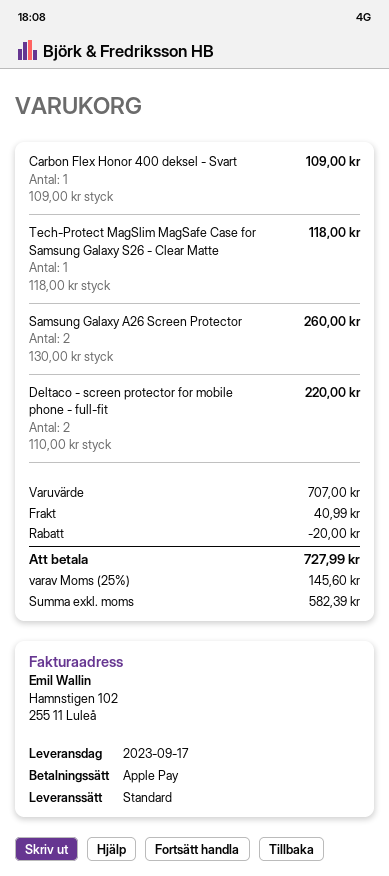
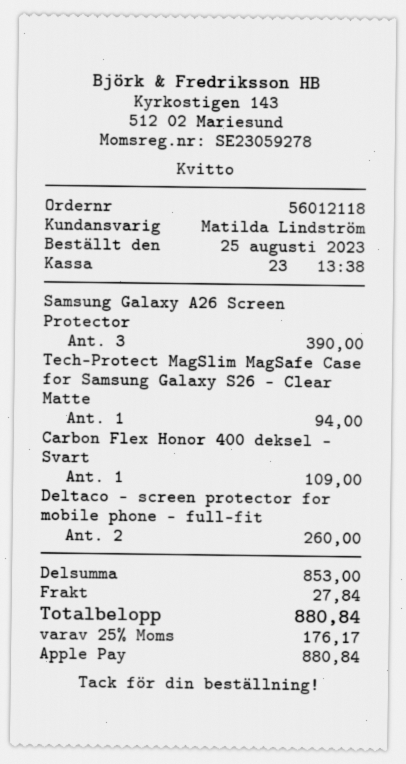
Tech-Protect MagSlim MagSafe Case for Samsung Galaxy S26 - Clear Matte: 1 for 118.00 -> 1 for 94.00
Samsung Galaxy A26 Screen Protector: 2 for 260.00 -> 3 for 390.00
Deltaco - screen protector for mobile phone - full-fit: 2 for 220.00 -> 2 for 260.00
subtotal: 707.00 -> 853.00
discount: 20.00 -> none
shipping: 40.99 -> 27.84
tax: 25% = 145.60 -> 25% = 176.17
total: 727.99 -> 880.84

